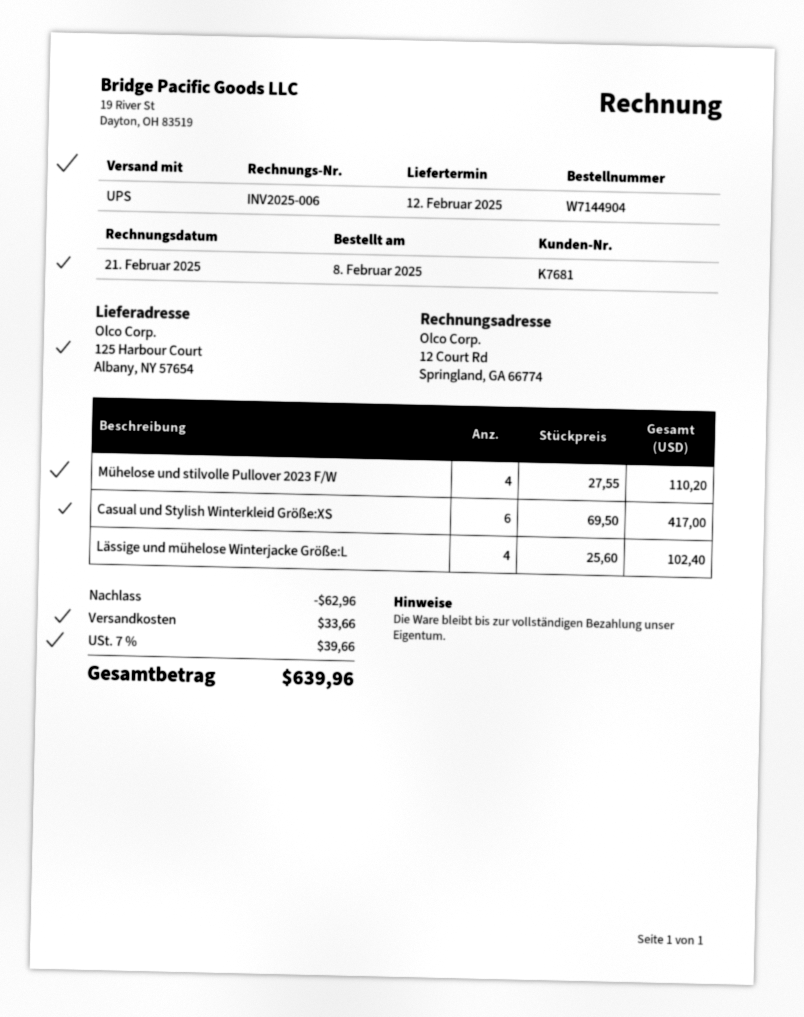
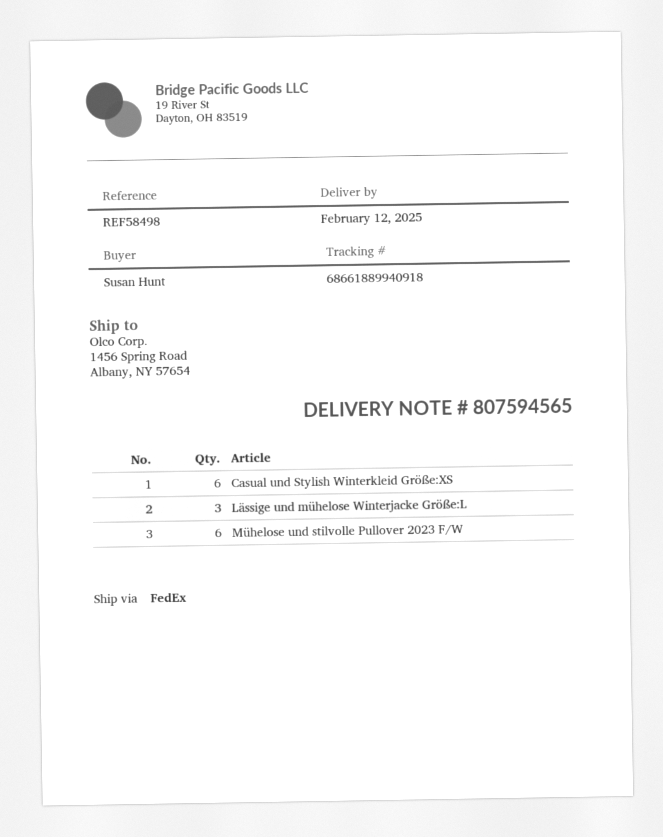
shipping method: UPS -> FedEx
ship to: 125 Harbour Court, Albany, NY 57654 -> 1456 Spring Road, Albany, NY 57654
Mühelose und stilvolle Pullover 2023 F/W: 4 -> 6
Lässige und mühelose Winterjacke Größe:L: 4 -> 3

